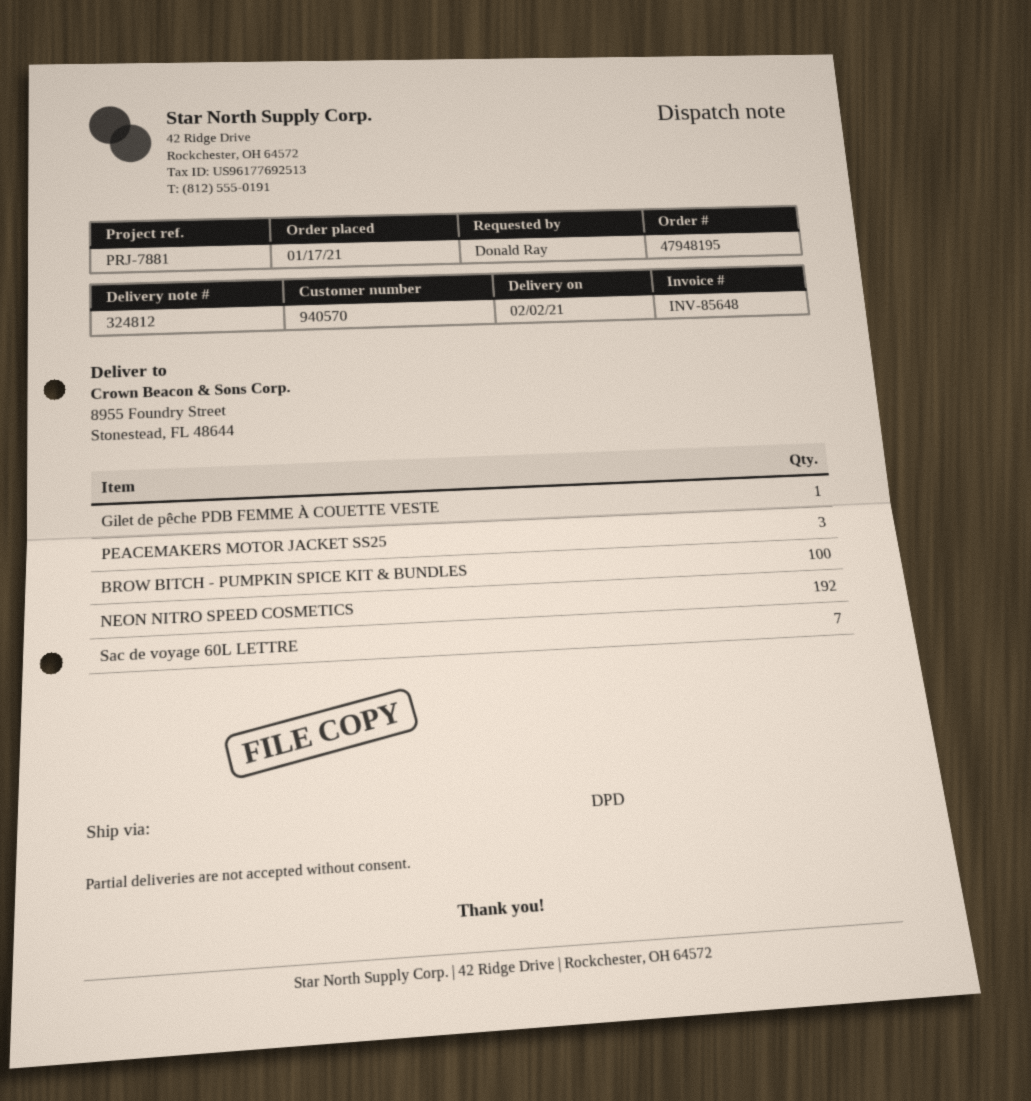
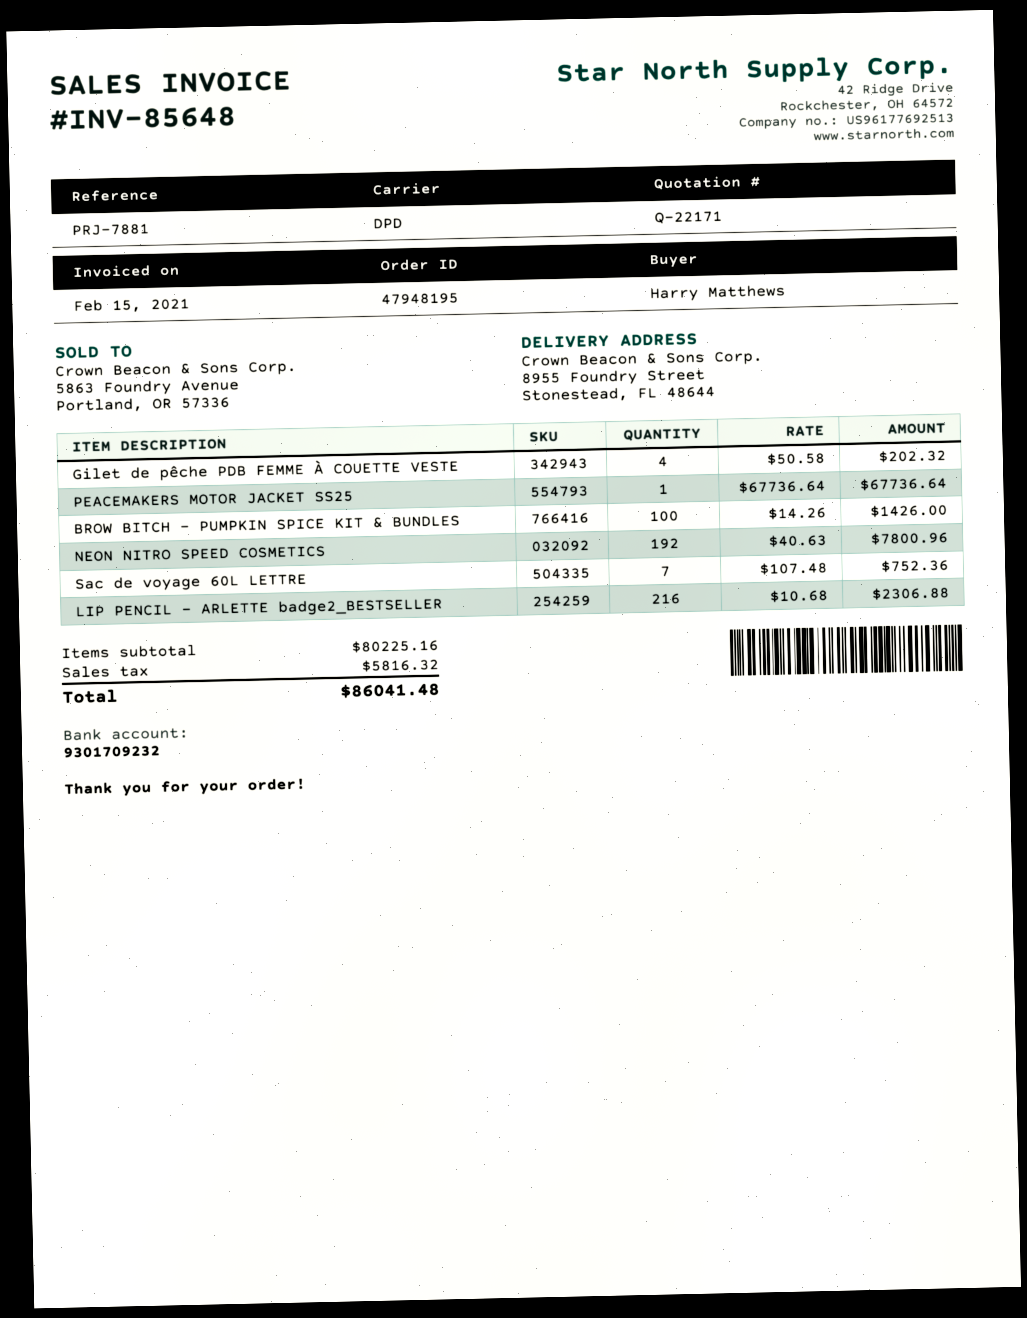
ordered by: Donald Ray -> Harry Matthews
Gilet de pêche PDB FEMME À COUETTE VESTE: 1 -> 4
PEACEMAKERS MOTOR JACKET SS25: 3 -> 1
LIP PENCIL - ARLETTE badge2_BESTSELLER: none -> 216

